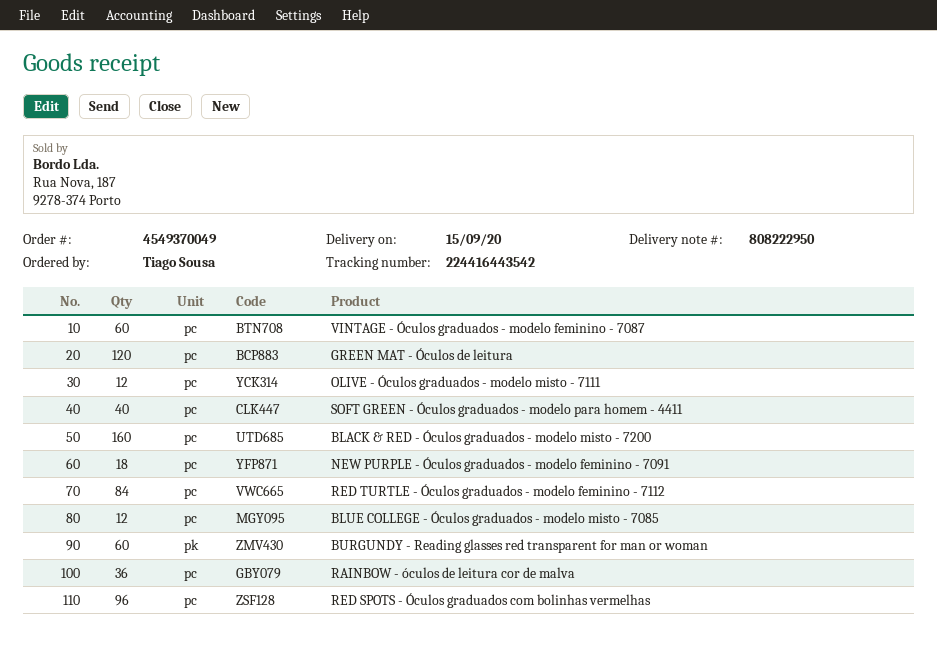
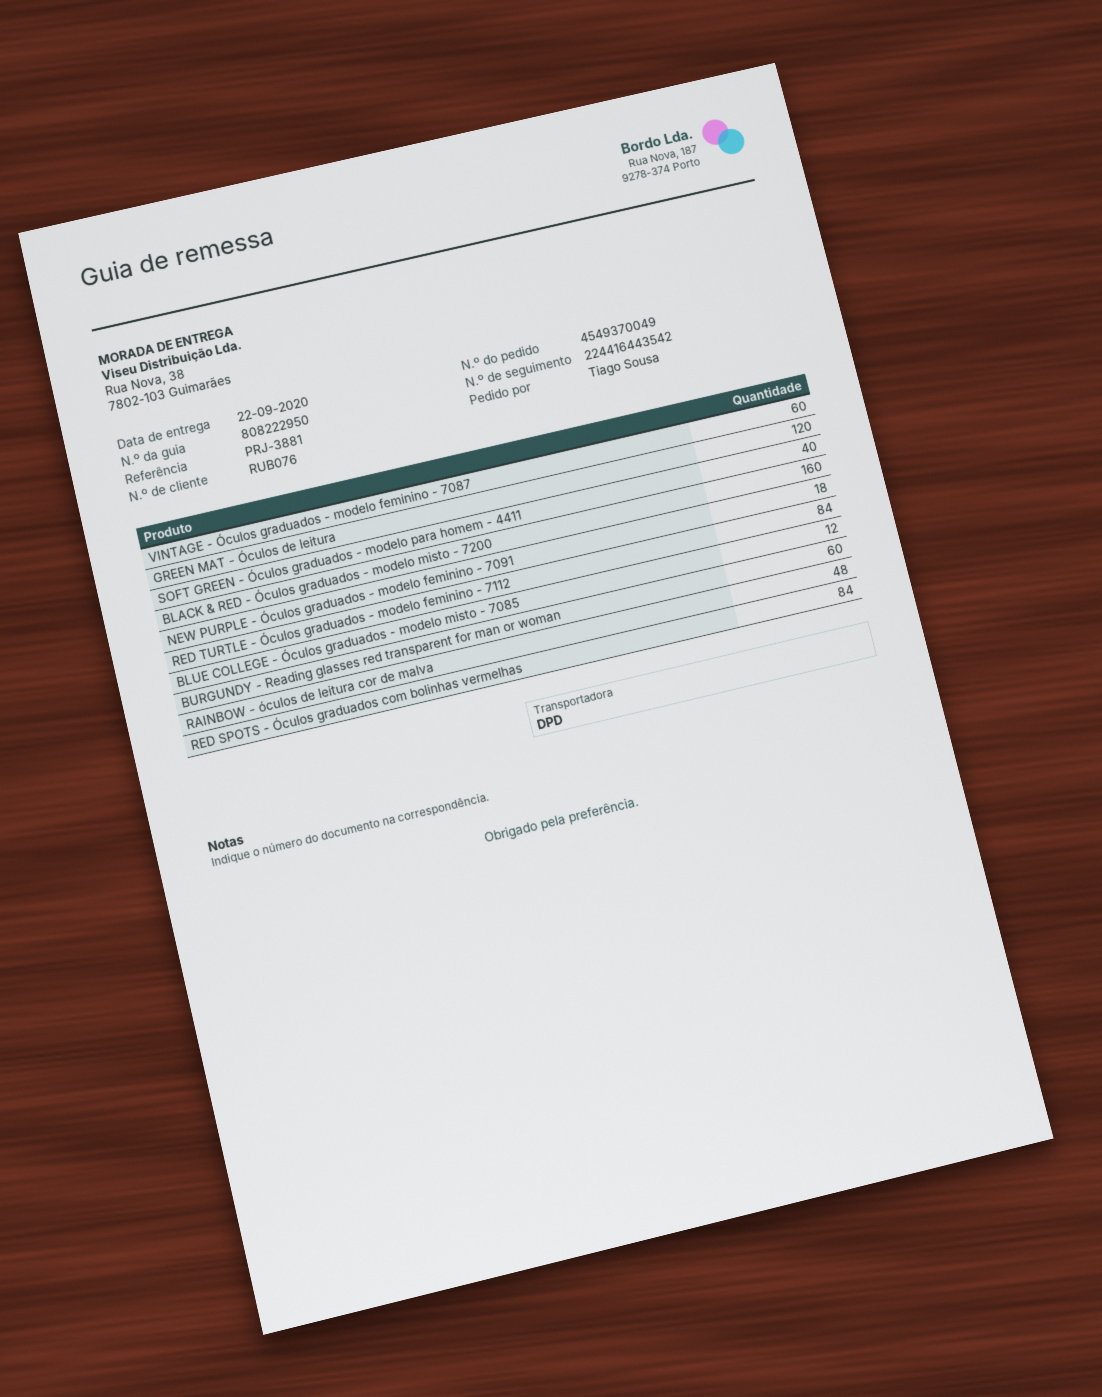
delivery date: 2020-09-15 -> 2020-09-22
OLIVE - Óculos graduados - modelo misto - 7111: 12 -> none
RAINBOW - óculos de leitura cor de malva: 36 -> 48
RED SPOTS - Óculos graduados com bolinhas vermelhas: 96 -> 84

